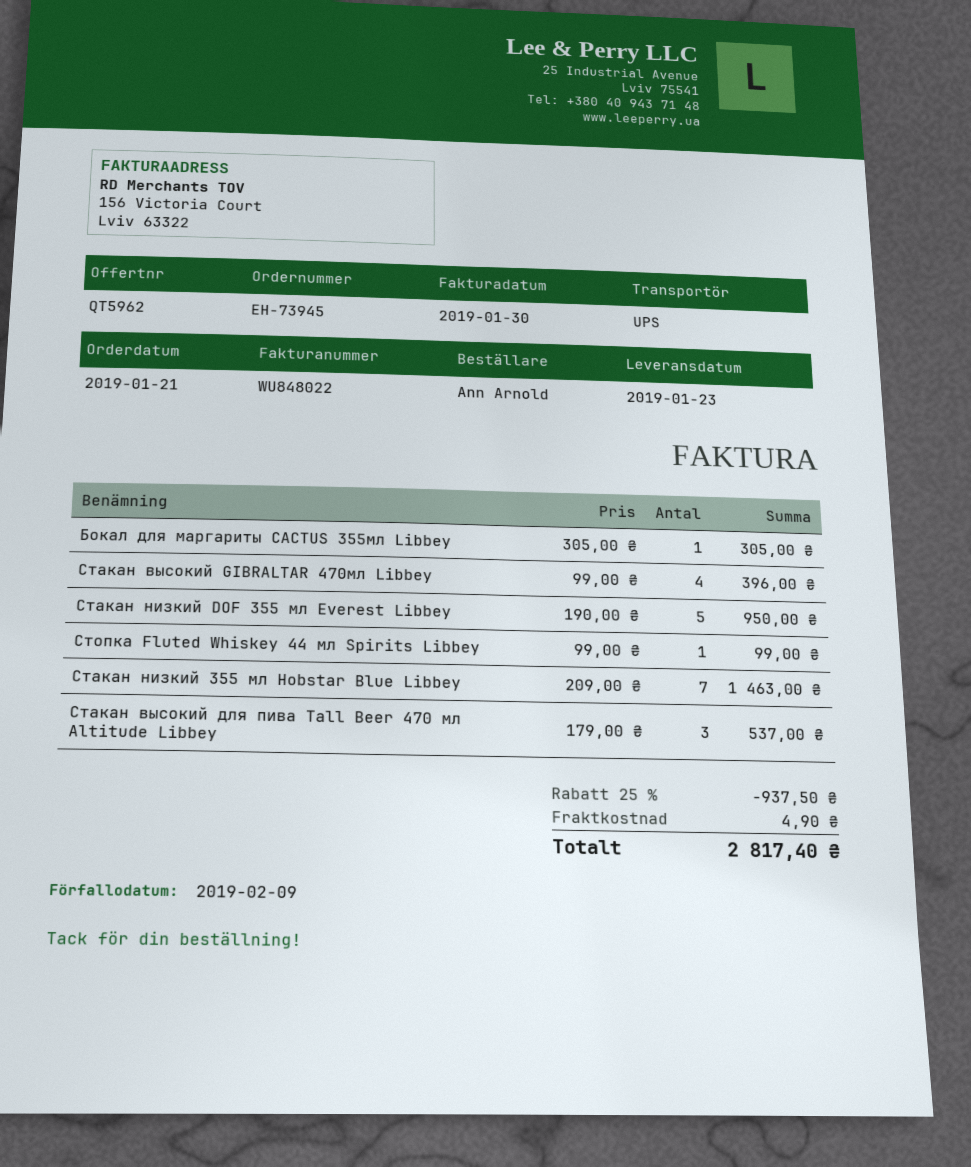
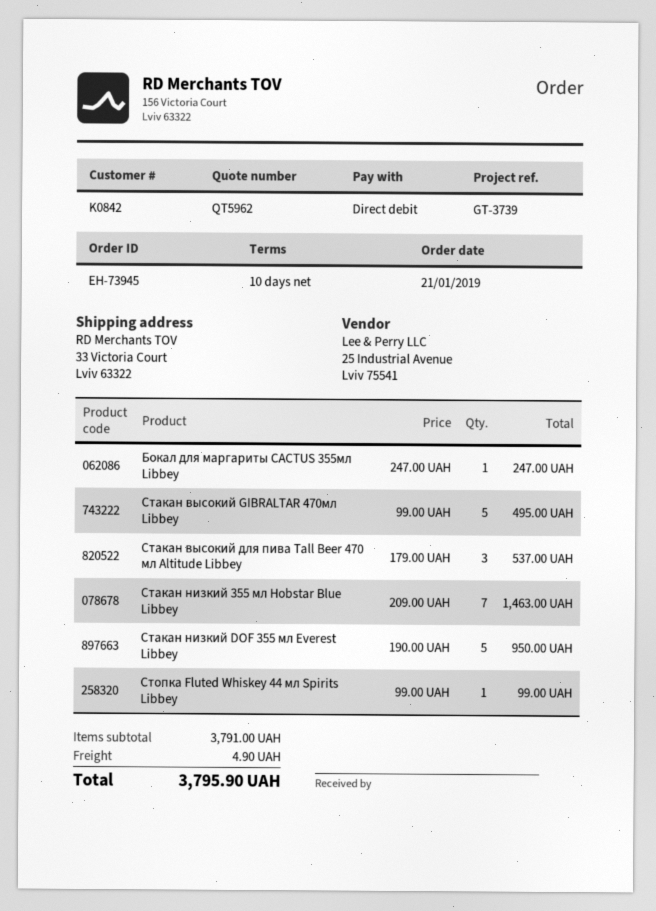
Бокал для маргариты CACTUS 355мл Libbey: 1 x 305.00 = 305.00 -> 1 x 247.00 = 247.00
Стакан высокий GIBRALTAR 470мл Libbey: 4 x 99.00 = 396.00 -> 5 x 99.00 = 495.00
discount: 25% = 937.50 -> none
total: 2817.40 -> 3795.90

